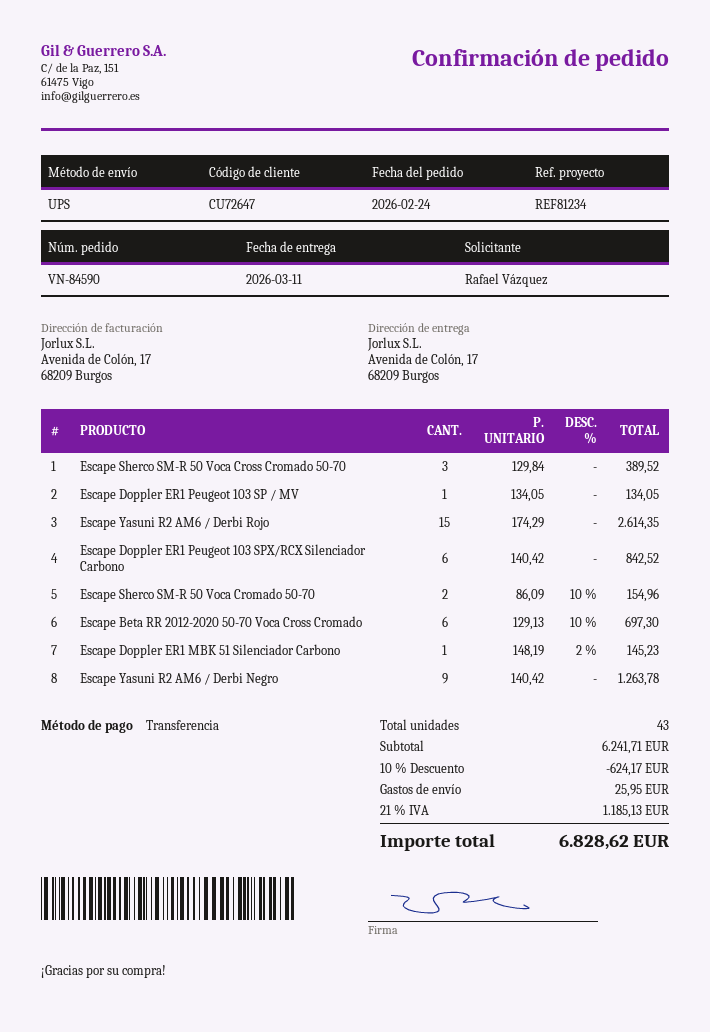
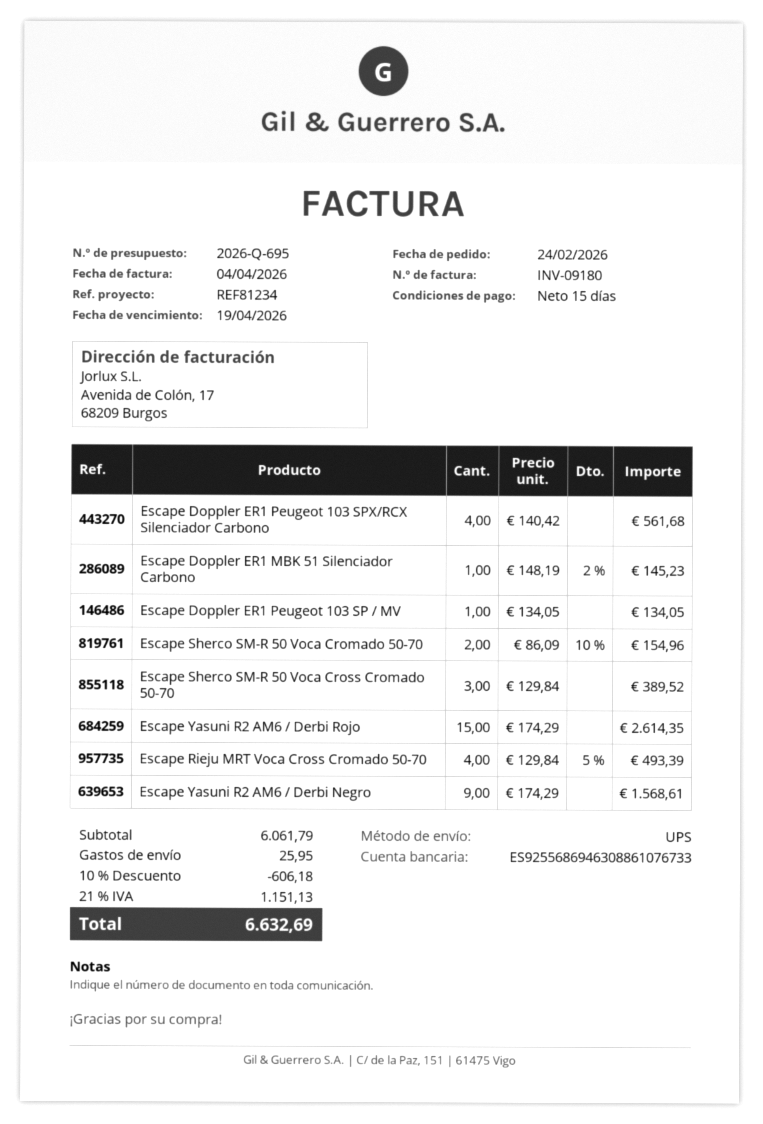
Escape Doppler ER1 Peugeot 103 SPX/RCX Silenciador Carbono: 6 x 140.42 = 842.52 -> 4 x 140.42 = 561.68
Escape Beta RR 2012-2020 50-70 Voca Cross Cromado: 6 x 129.13 - 10% = 697.30 -> none
Escape Yasuni R2 AM6 / Derbi Negro: 9 x 140.42 = 1263.78 -> 9 x 174.29 = 1568.61
Escape Rieju MRT Voca Cross Cromado 50-70: none -> 4 x 129.84 - 5% = 493.39
subtotal: 6241.71 -> 6061.79
discount: 10% = 624.17 -> 10% = 606.18
tax: 21% = 1185.13 -> 21% = 1151.13
total: 6828.62 -> 6632.69

